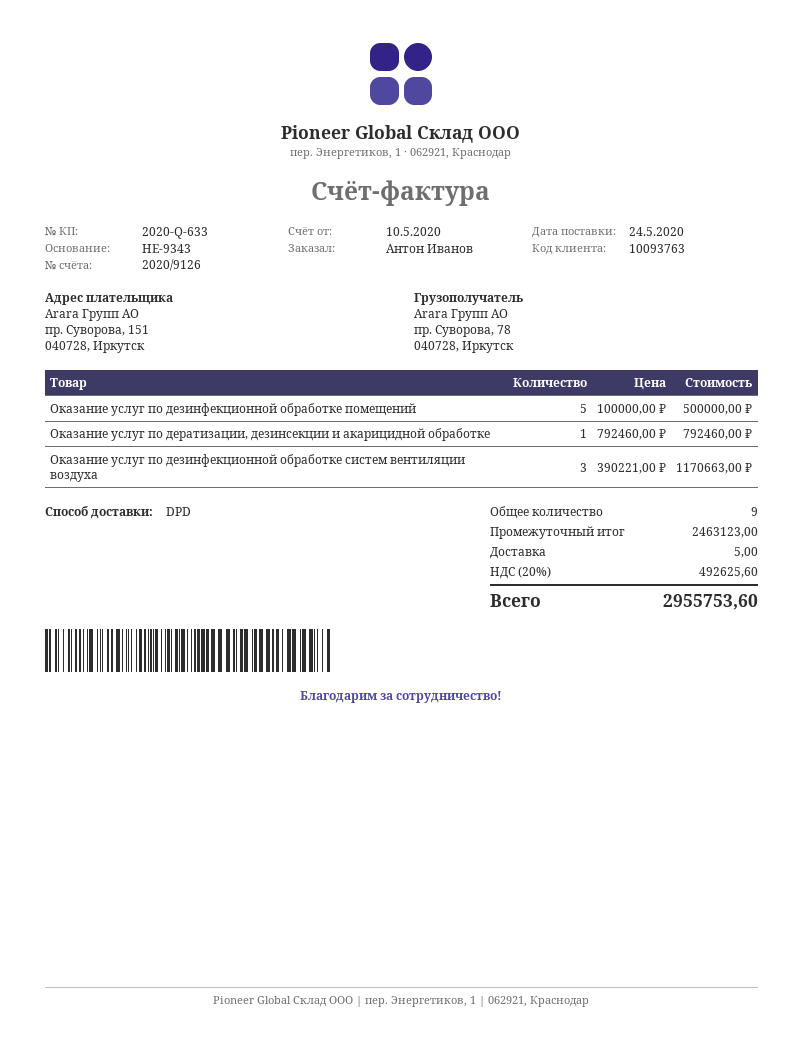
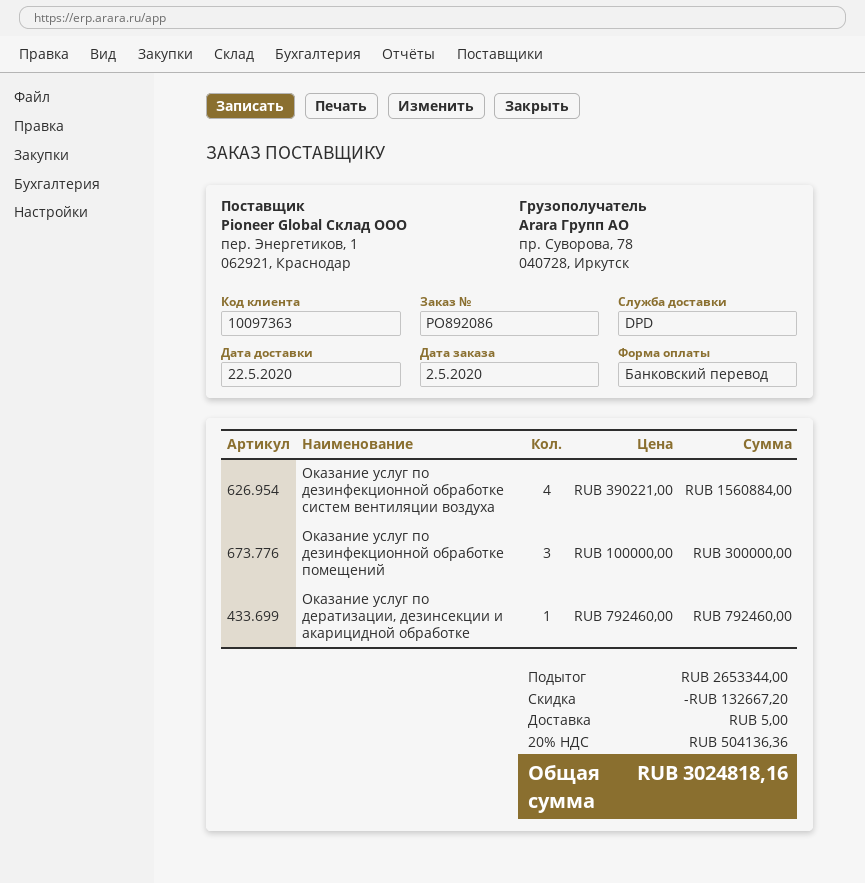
delivery date: 2020-05-24 -> 2020-05-22
customer number: 10093763 -> 10097363
Оказание услуг по дезинфекционной обработке помещений: 5 x 100000.00 = 500000.00 -> 3 x 100000.00 = 300000.00
Оказание услуг по дезинфекционной обработке систем вентиляции воздуха: 3 x 390221.00 = 1170663.00 -> 4 x 390221.00 = 1560884.00
subtotal: 2463123.00 -> 2653344.00
discount: none -> 132667.20
tax: 20% = 492625.60 -> 20% = 504136.36
total: 2955753.60 -> 3024818.16

